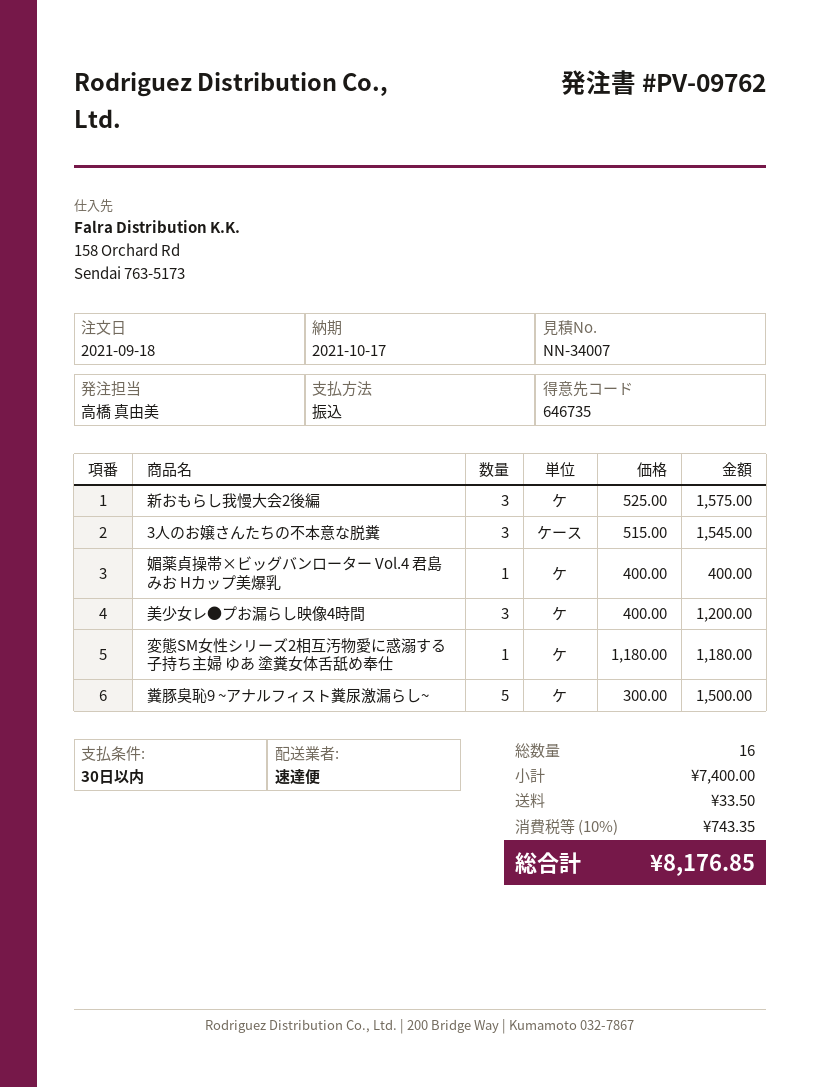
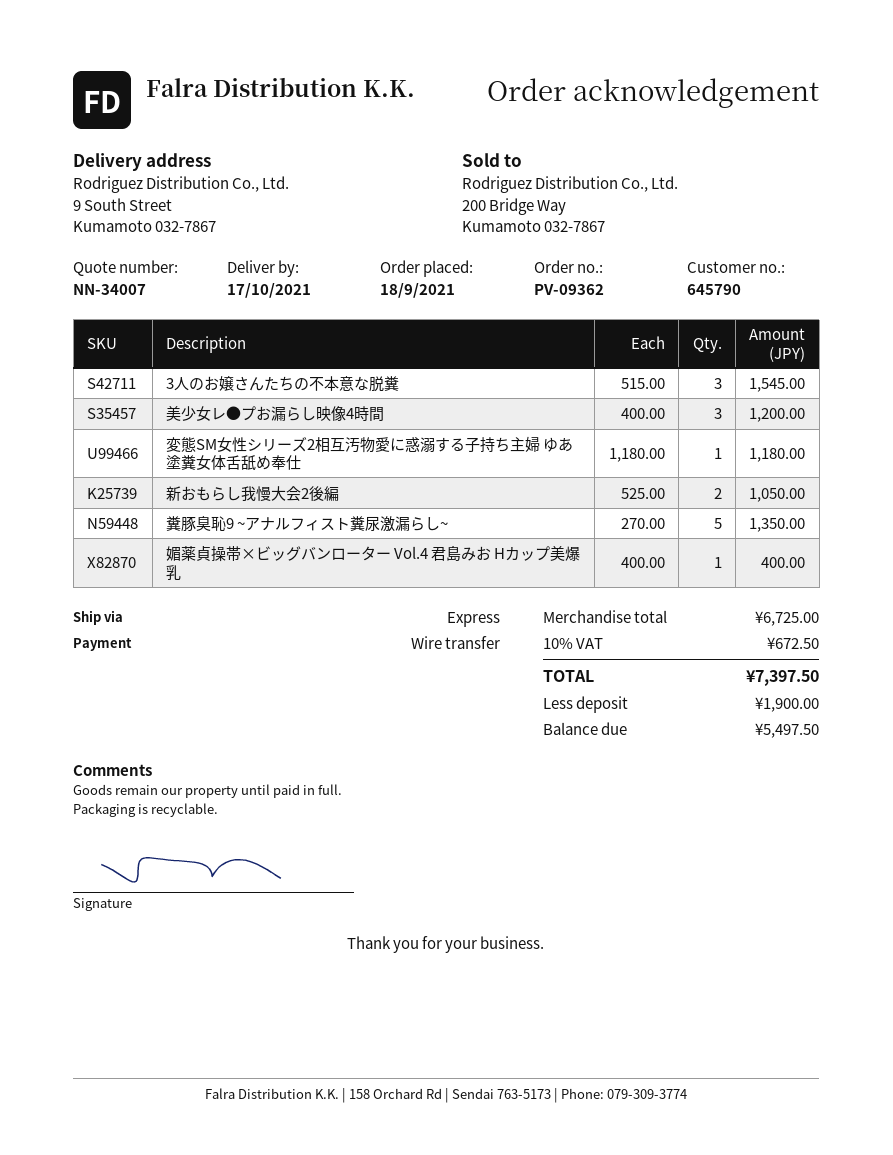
order number: PV-09762 -> PV-09362
customer number: 646735 -> 645790
新おもらし我慢大会2後編: 3 x 525.00 = 1575.00 -> 2 x 525.00 = 1050.00
糞豚臭恥9 ~アナルフィスト糞尿激漏らし~: 5 x 300.00 = 1500.00 -> 5 x 270.00 = 1350.00
subtotal: 7400.00 -> 6725.00
shipping: 33.50 -> none
tax: 10% = 743.35 -> 10% = 672.50
total: 8176.85 -> 7397.50

